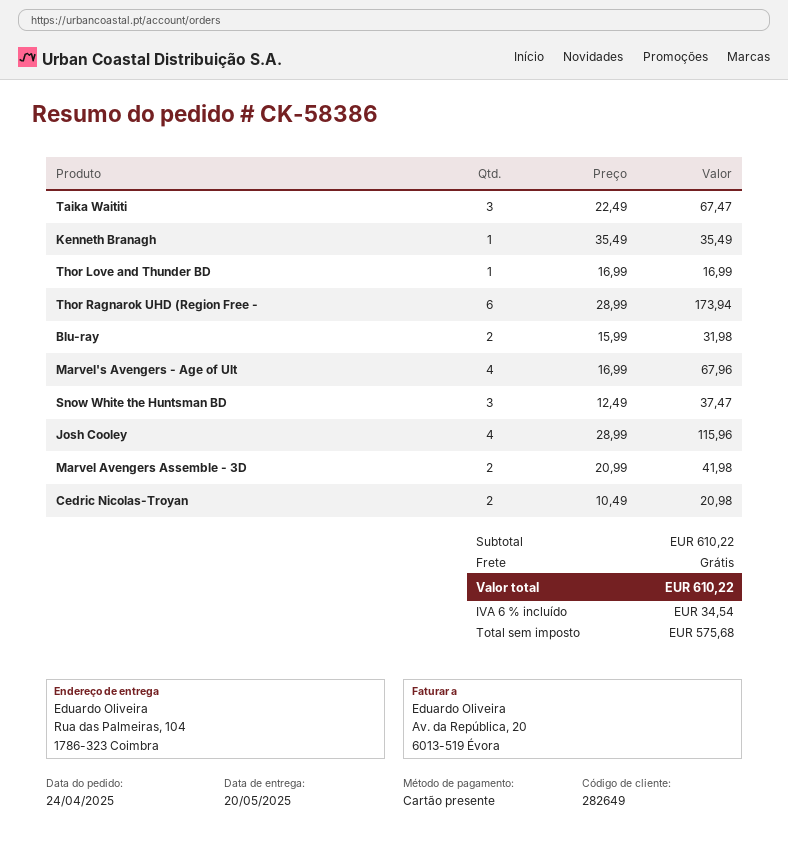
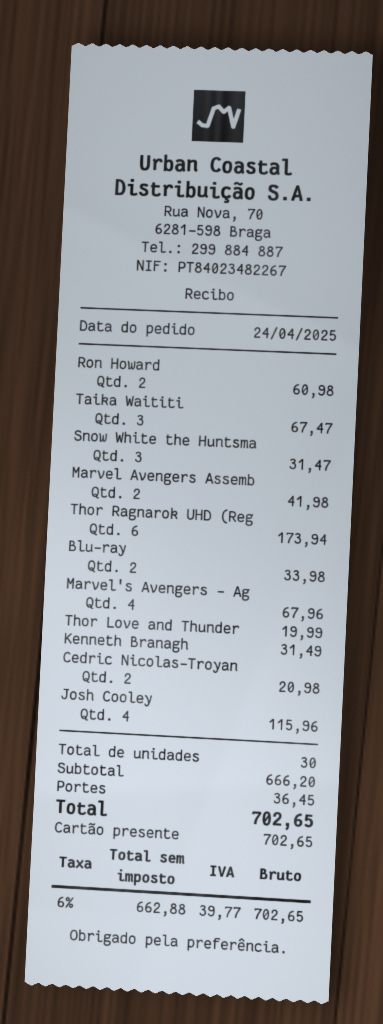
Kenneth Branagh: 1 for 35.49 -> 1 for 31.49
Thor Love and Thunder BD: 1 for 16.99 -> 1 for 19.99
Blu-ray: 2 for 31.98 -> 2 for 33.98
Snow White the Huntsman BD: 3 for 37.47 -> 3 for 31.47
Ron Howard: none -> 2 for 60.98
subtotal: 610.22 -> 666.20
shipping: 0.00 -> 36.45
net: 575.68 -> 662.88
tax: 6% = 34.54 -> 6% = 39.77
total: 610.22 -> 702.65

